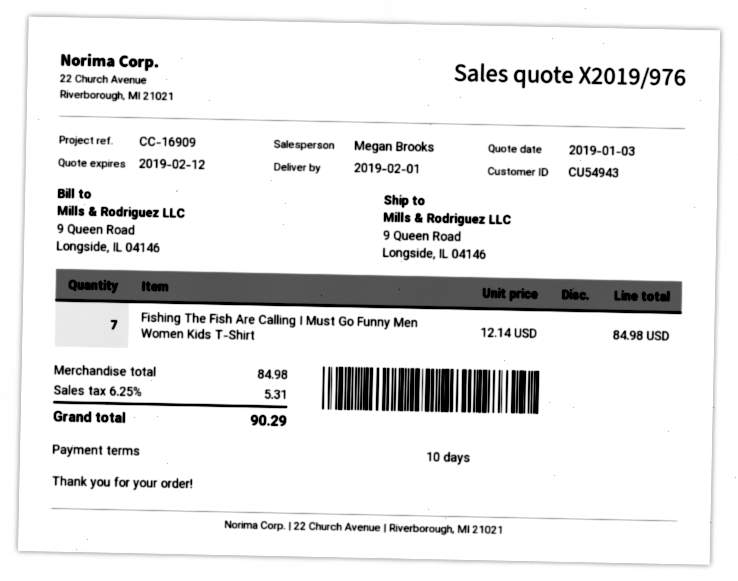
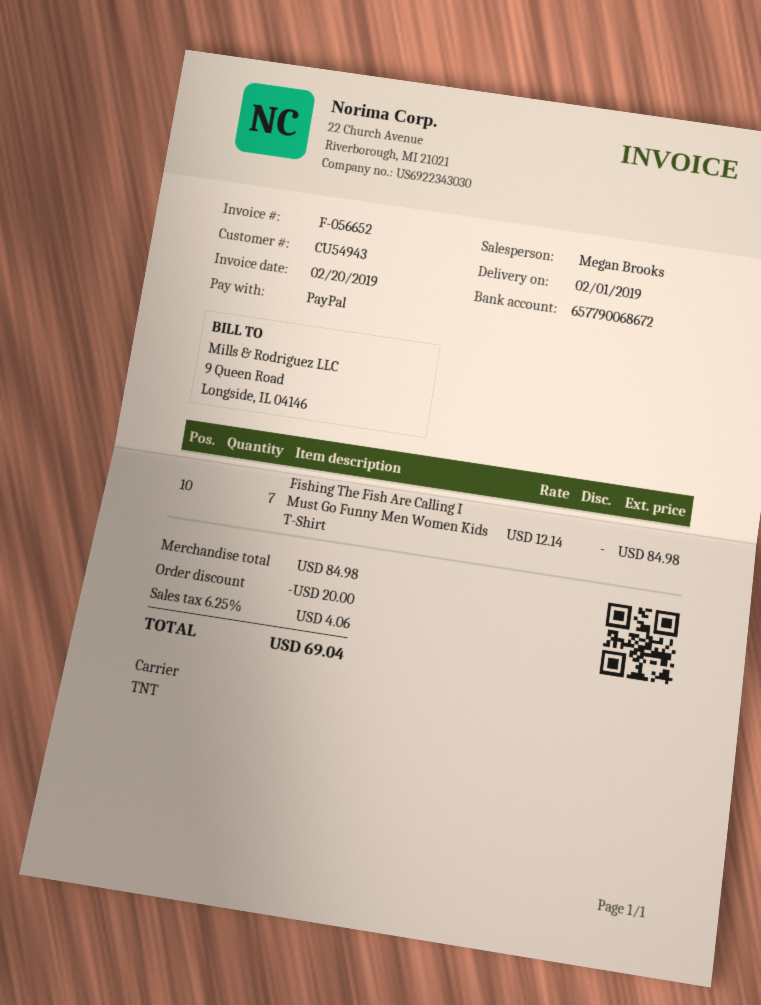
discount: none -> 20.00
tax: 6.25% = 5.31 -> 6.25% = 4.06
total: 90.29 -> 69.04

